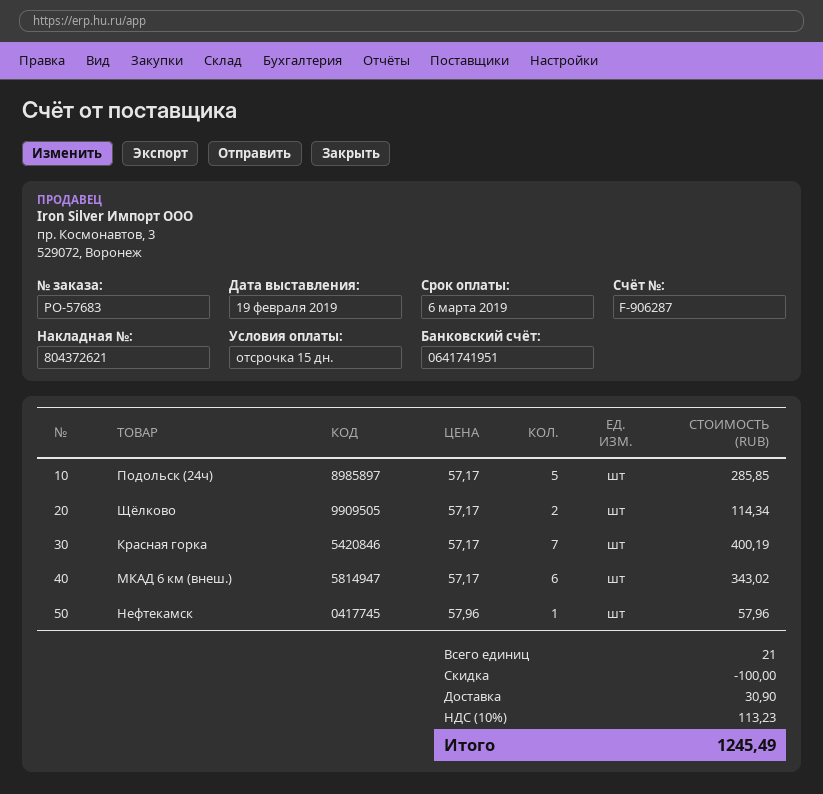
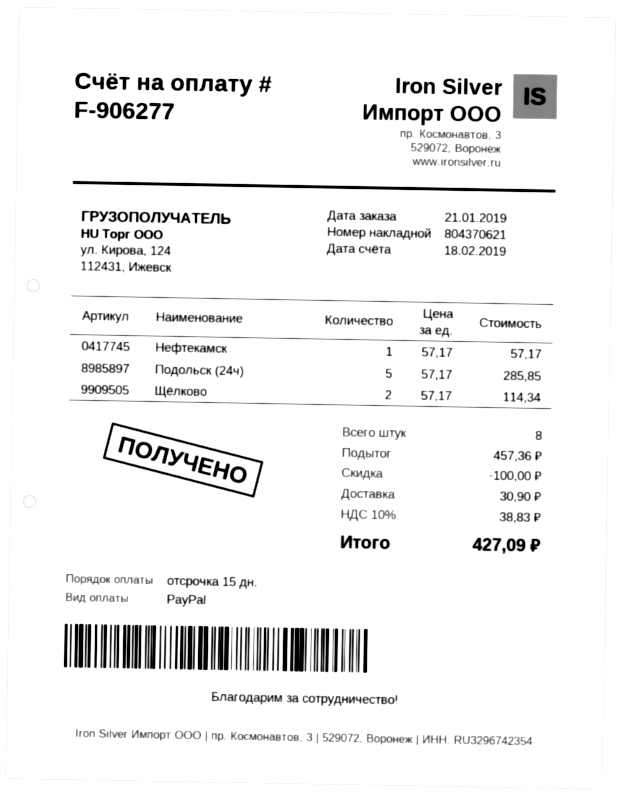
delivery note number: 804372621 -> 804370621
invoice number: F-906287 -> F-906277
invoice date: 2019-02-19 -> 2019-02-18
Красная горка: 7 x 57.17 = 400.19 -> none
МКАД 6 км (внеш.): 6 x 57.17 = 343.02 -> none
Нефтекамск: 1 x 57.96 = 57.96 -> 1 x 57.17 = 57.17
total quantity: 21 -> 8
tax: 10% = 113.23 -> 10% = 38.83
total: 1245.49 -> 427.09

